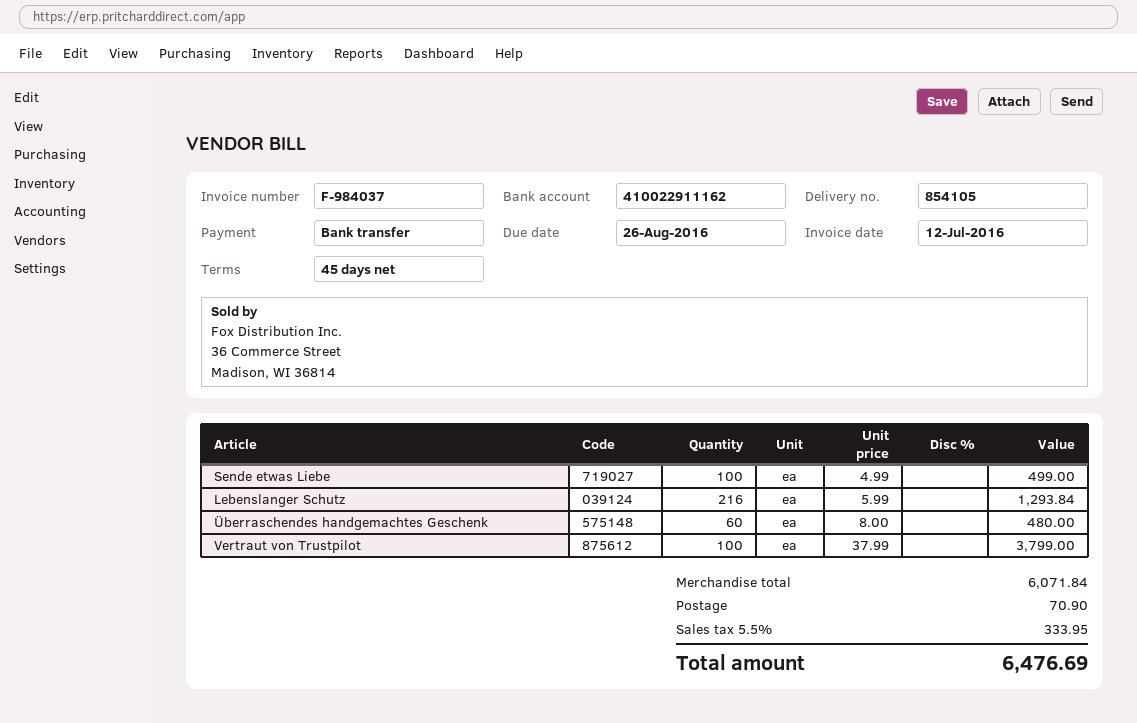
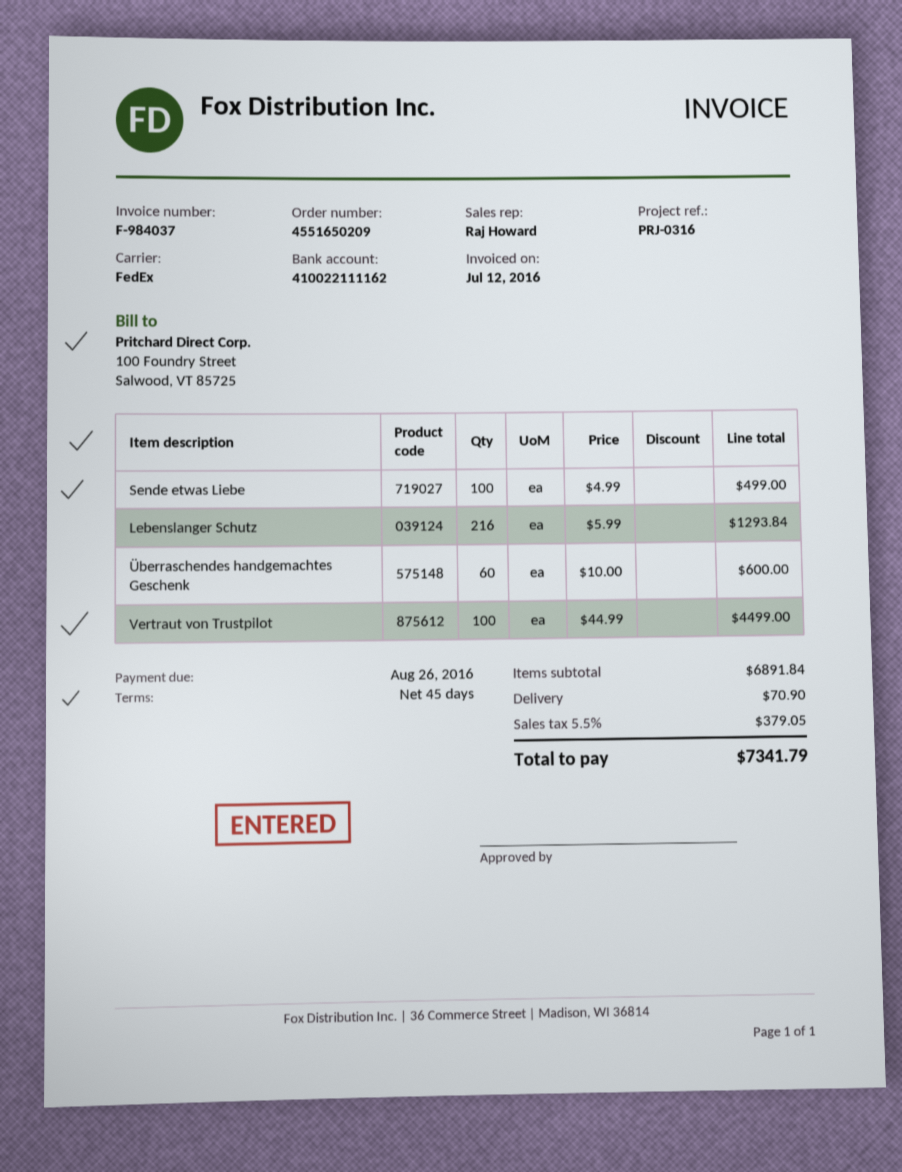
bank account: 410022911162 -> 410022111162
Überraschendes handgemachtes Geschenk: 60 x 8.00 = 480.00 -> 60 x 10.00 = 600.00
Vertraut von Trustpilot: 100 x 37.99 = 3799.00 -> 100 x 44.99 = 4499.00
subtotal: 6071.84 -> 6891.84
tax: 5.5% = 333.95 -> 5.5% = 379.05
total: 6476.69 -> 7341.79

